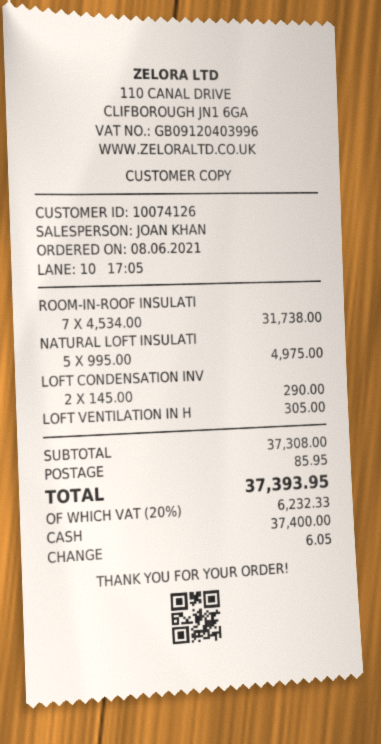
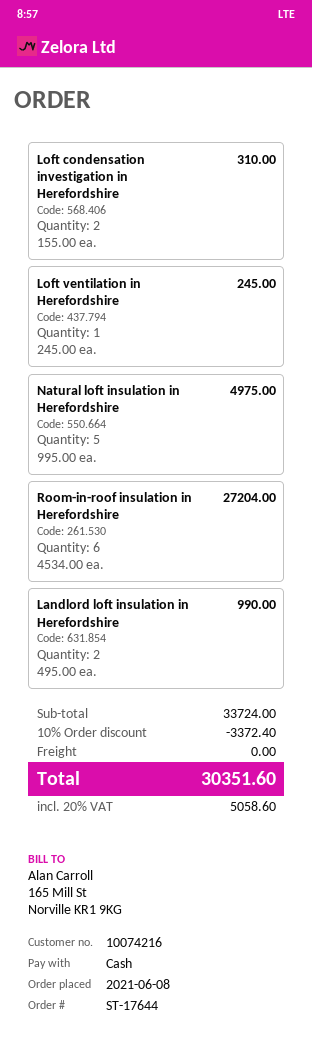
customer number: 10074126 -> 10074216
ROOM-IN-ROOF INSULATI: 7 x 4534.00 = 31738.00 -> 6 x 4534.00 = 27204.00
LOFT CONDENSATION INV: 2 x 145.00 = 290.00 -> 2 x 155.00 = 310.00
LOFT VENTILATION IN H: 1 x 305.00 = 305.00 -> 1 x 245.00 = 245.00
Landlord loft insulation in Herefordshire: none -> 2 x 495.00 = 990.00
subtotal: 37308.00 -> 33724.00
discount: none -> 10% = 3372.40
shipping: 85.95 -> 0.00
tax: 20% = 6232.33 -> 20% = 5058.60
total: 37393.95 -> 30351.60

